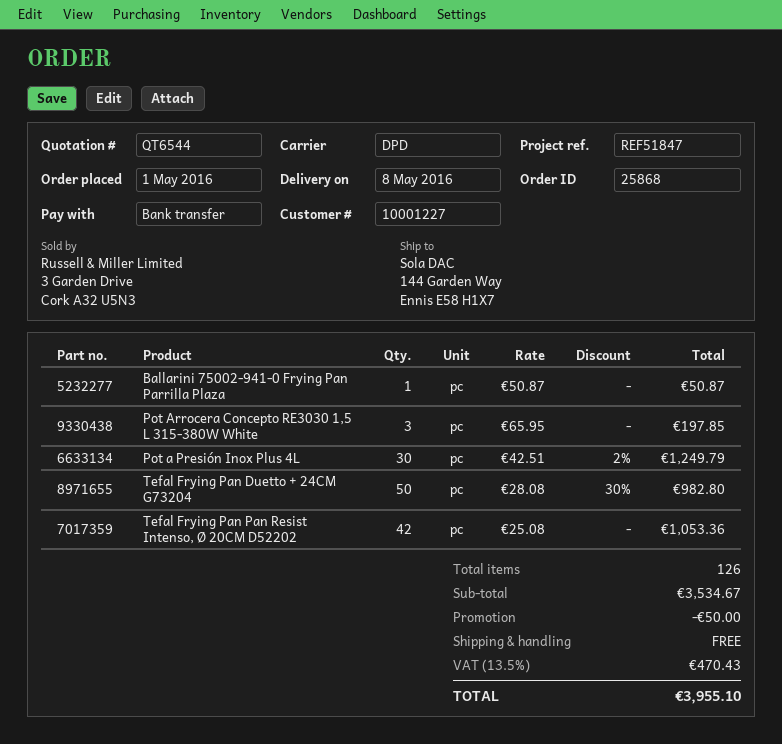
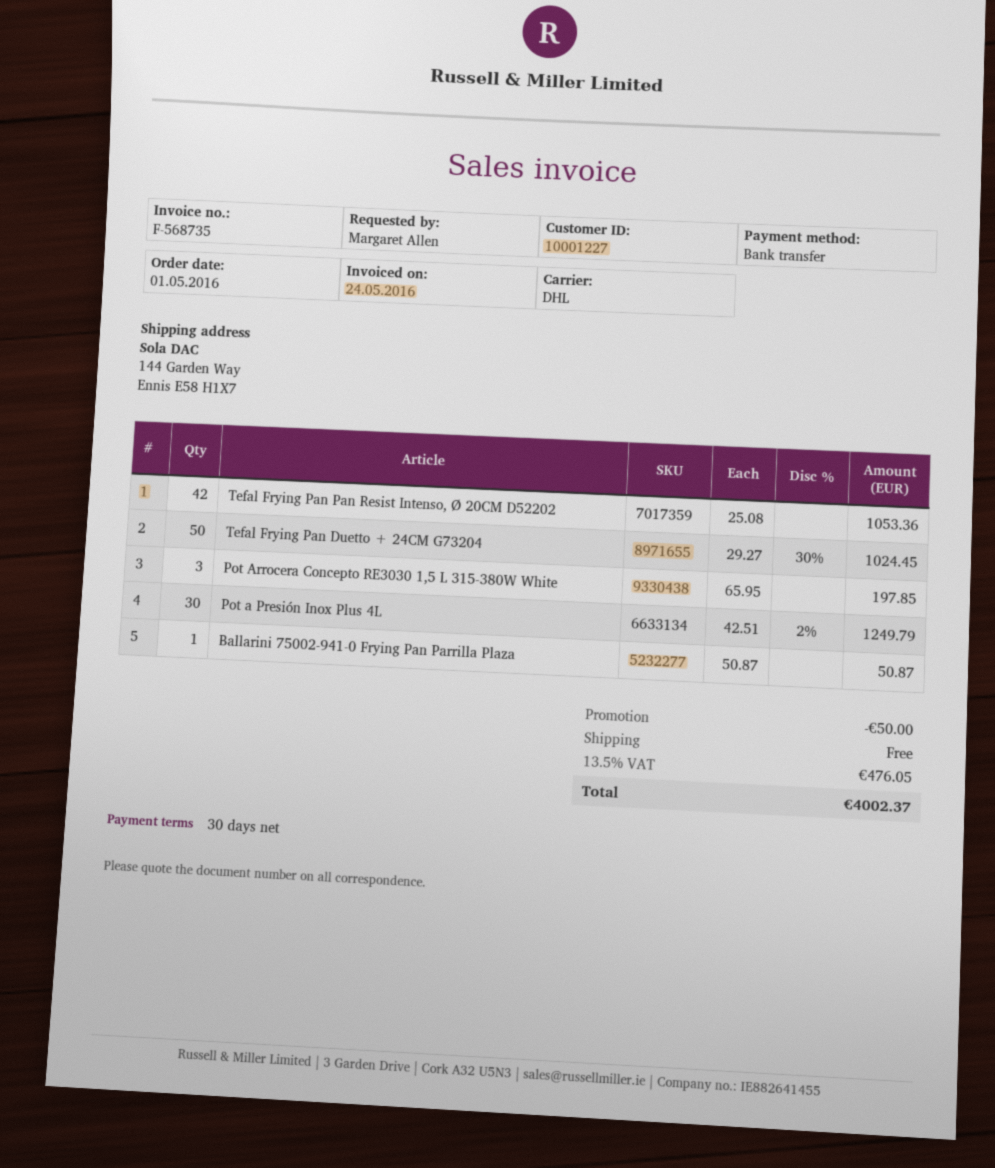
shipping method: DPD -> DHL
Tefal Frying Pan Duetto + 24CM G73204: 50 x 28.08 - 30% = 982.80 -> 50 x 29.27 - 30% = 1024.45
tax: 13.5% = 470.43 -> 13.5% = 476.05
total: 3955.10 -> 4002.37

